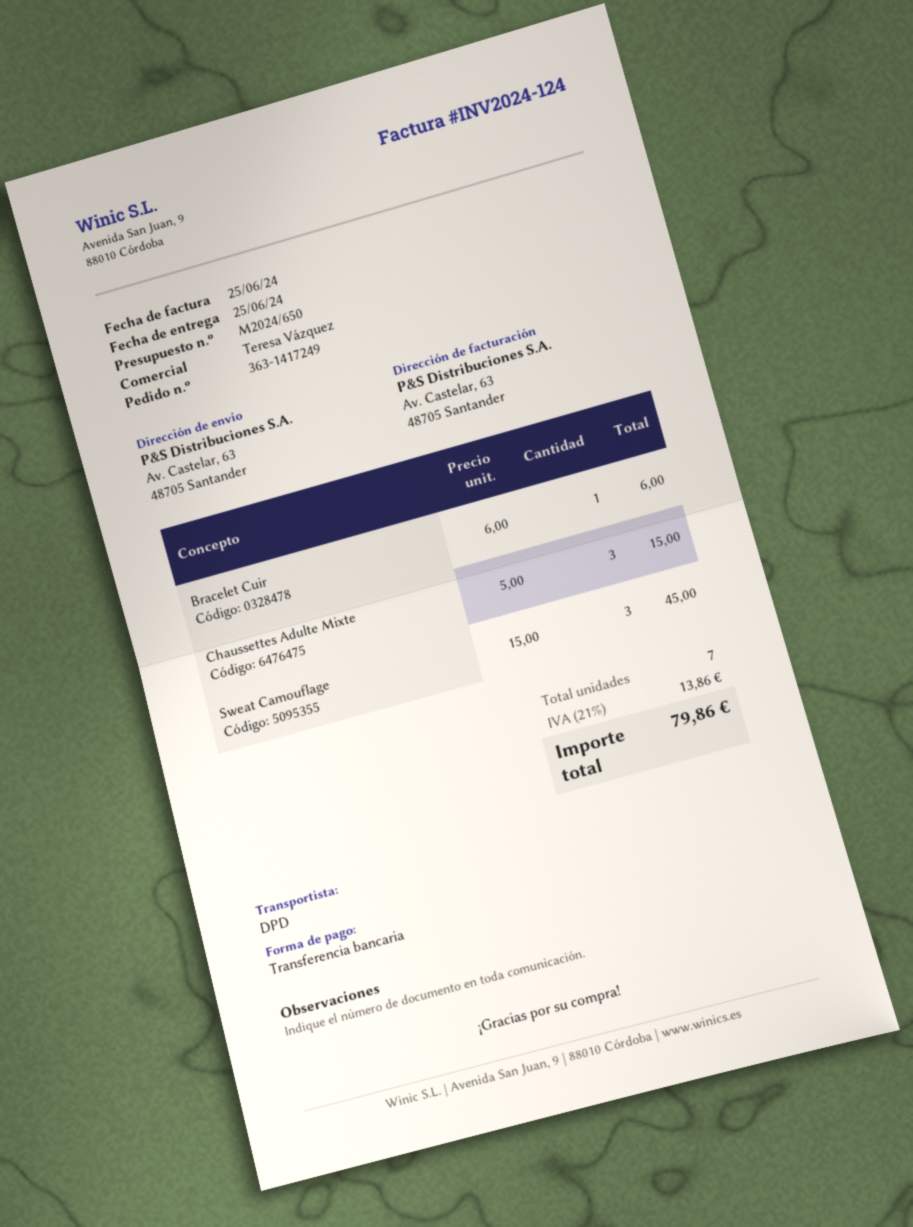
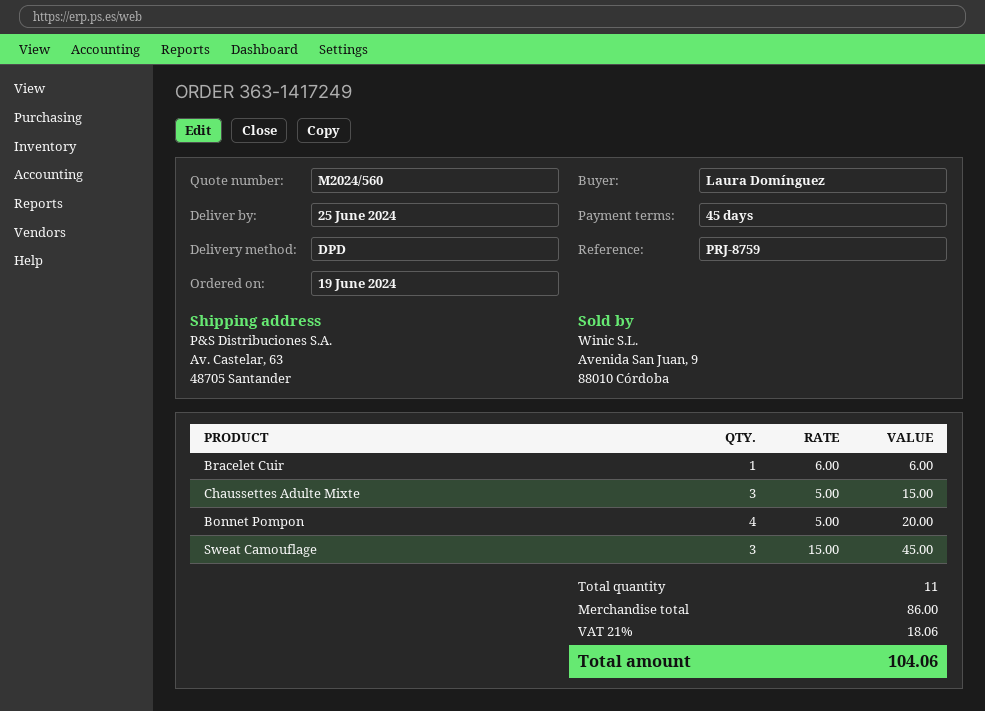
quote number: M2024/650 -> M2024/560
Bonnet Pompon: none -> 4 x 5.00 = 20.00
total quantity: 7 -> 11
tax: 21% = 13.86 -> 21% = 18.06
total: 79.86 -> 104.06

